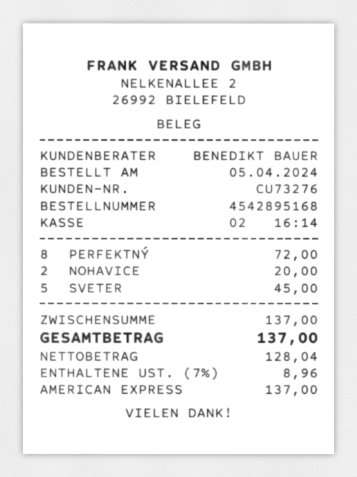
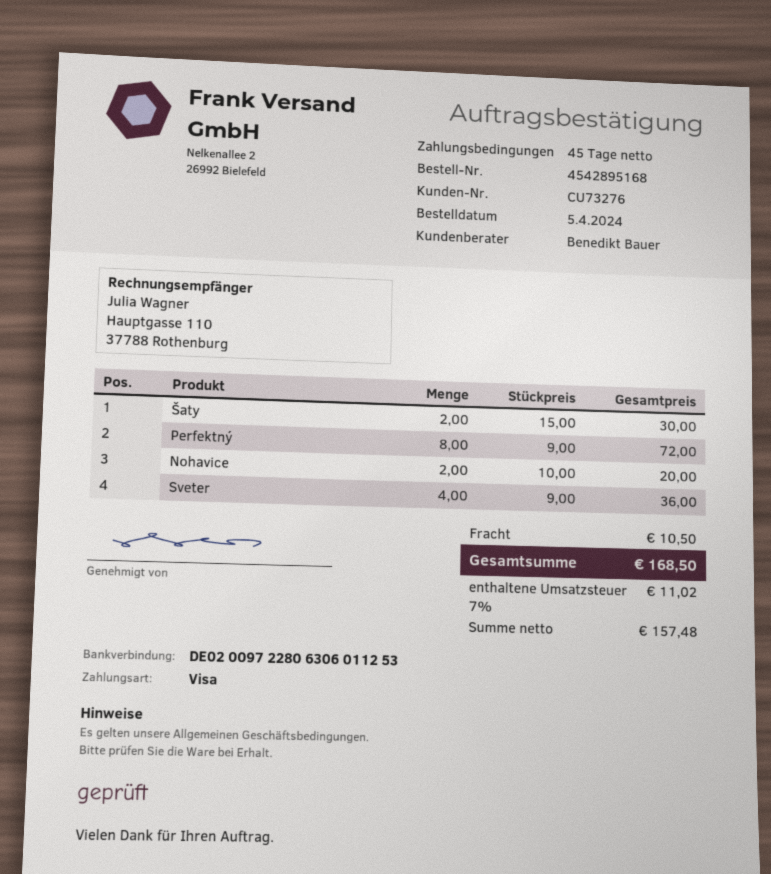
payment method: American Express -> Visa
SVETER: 5 for 45.00 -> 4 for 36.00
Šaty: none -> 2 for 30.00
shipping: none -> 10.50
net: 128.04 -> 157.48
tax: 7% = 8.96 -> 7% = 11.02
total: 137.00 -> 168.50

